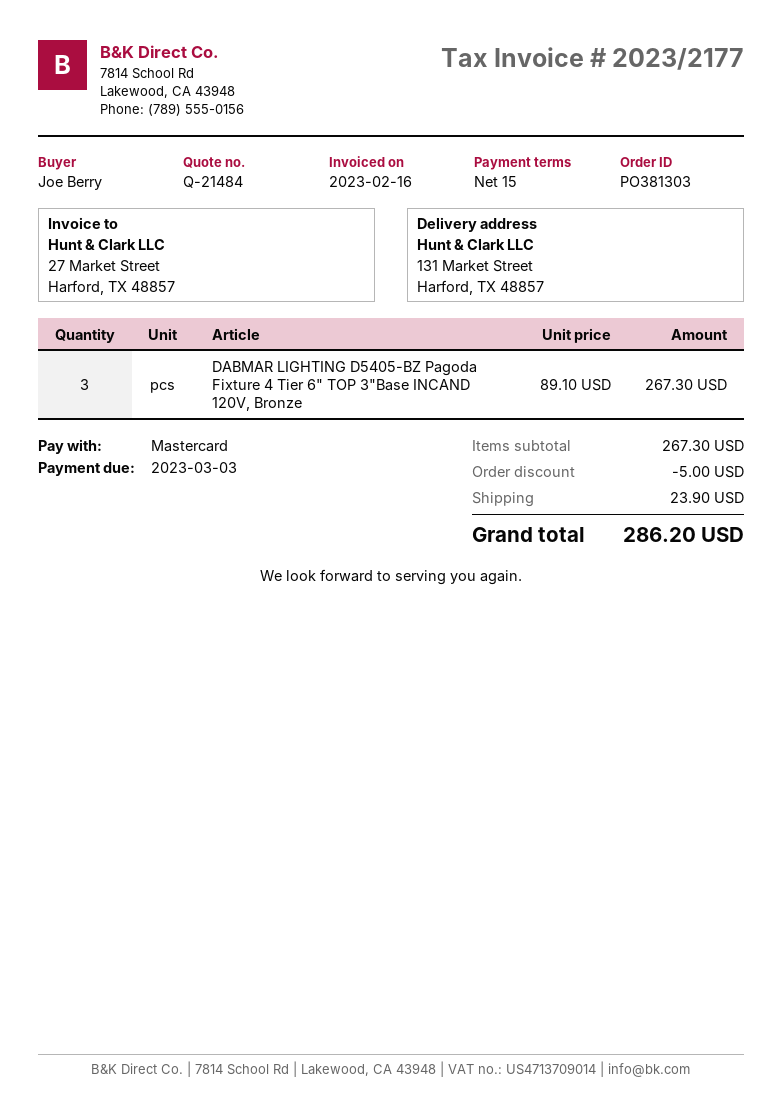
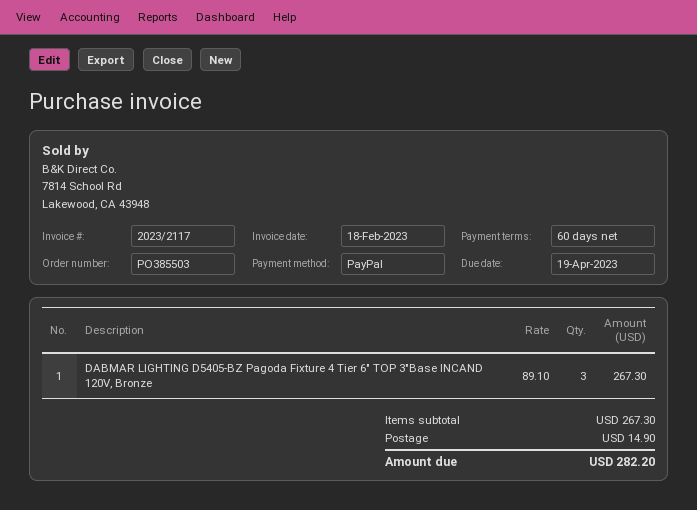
order number: PO381303 -> PO385503
invoice number: 2023/2177 -> 2023/2117
invoice date: 2023-02-16 -> 2023-02-18
payment terms: 15 days -> 60 days
due date: 2023-03-03 -> 2023-04-19
payment method: Mastercard -> PayPal
discount: 5.00 -> none
shipping: 23.90 -> 14.90
total: 286.20 -> 282.20

